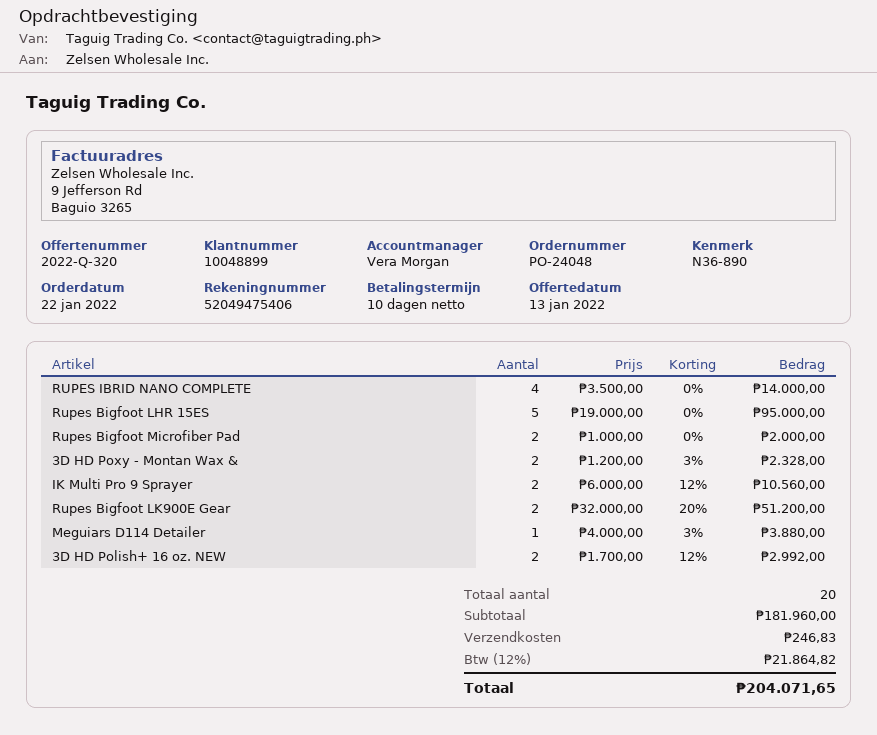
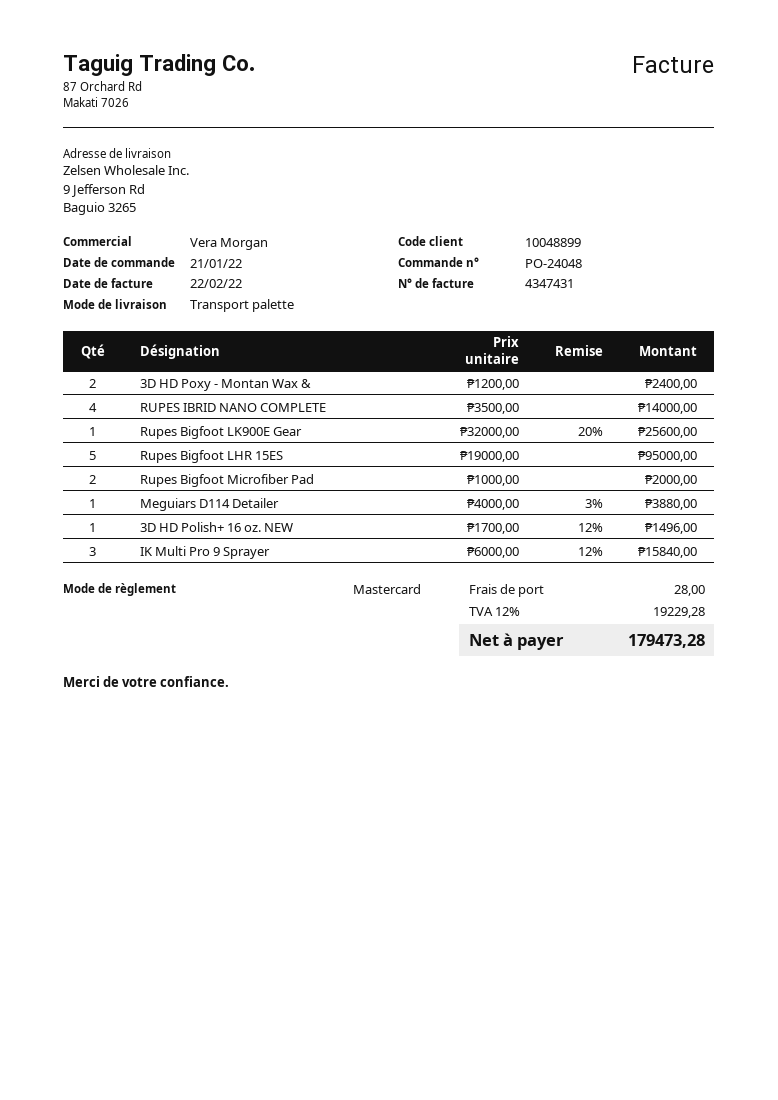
order date: 2022-01-22 -> 2022-01-21
3D HD Poxy - Montan Wax &: 2 x 1200.00 - 3% = 2328.00 -> 2 x 1200.00 = 2400.00
IK Multi Pro 9 Sprayer: 2 x 6000.00 - 12% = 10560.00 -> 3 x 6000.00 - 12% = 15840.00
Rupes Bigfoot LK900E Gear: 2 x 32000.00 - 20% = 51200.00 -> 1 x 32000.00 - 20% = 25600.00
3D HD Polish+ 16 oz. NEW: 2 x 1700.00 - 12% = 2992.00 -> 1 x 1700.00 - 12% = 1496.00
shipping: 246.83 -> 28.00
tax: 12% = 21864.82 -> 12% = 19229.28
total: 204071.65 -> 179473.28

